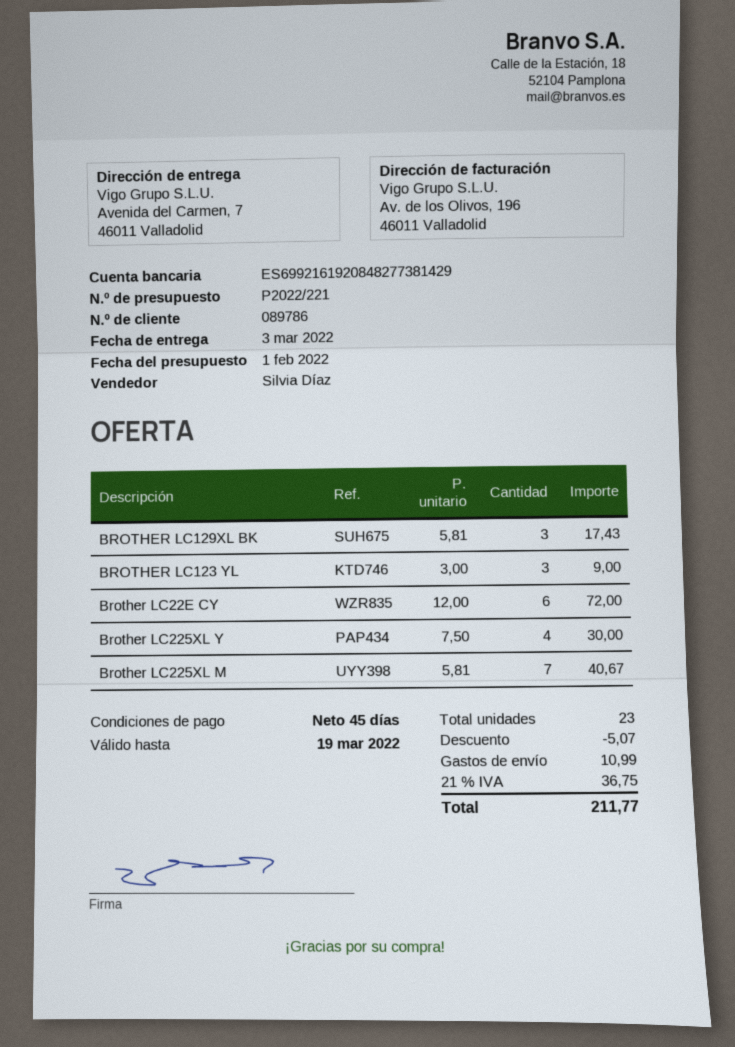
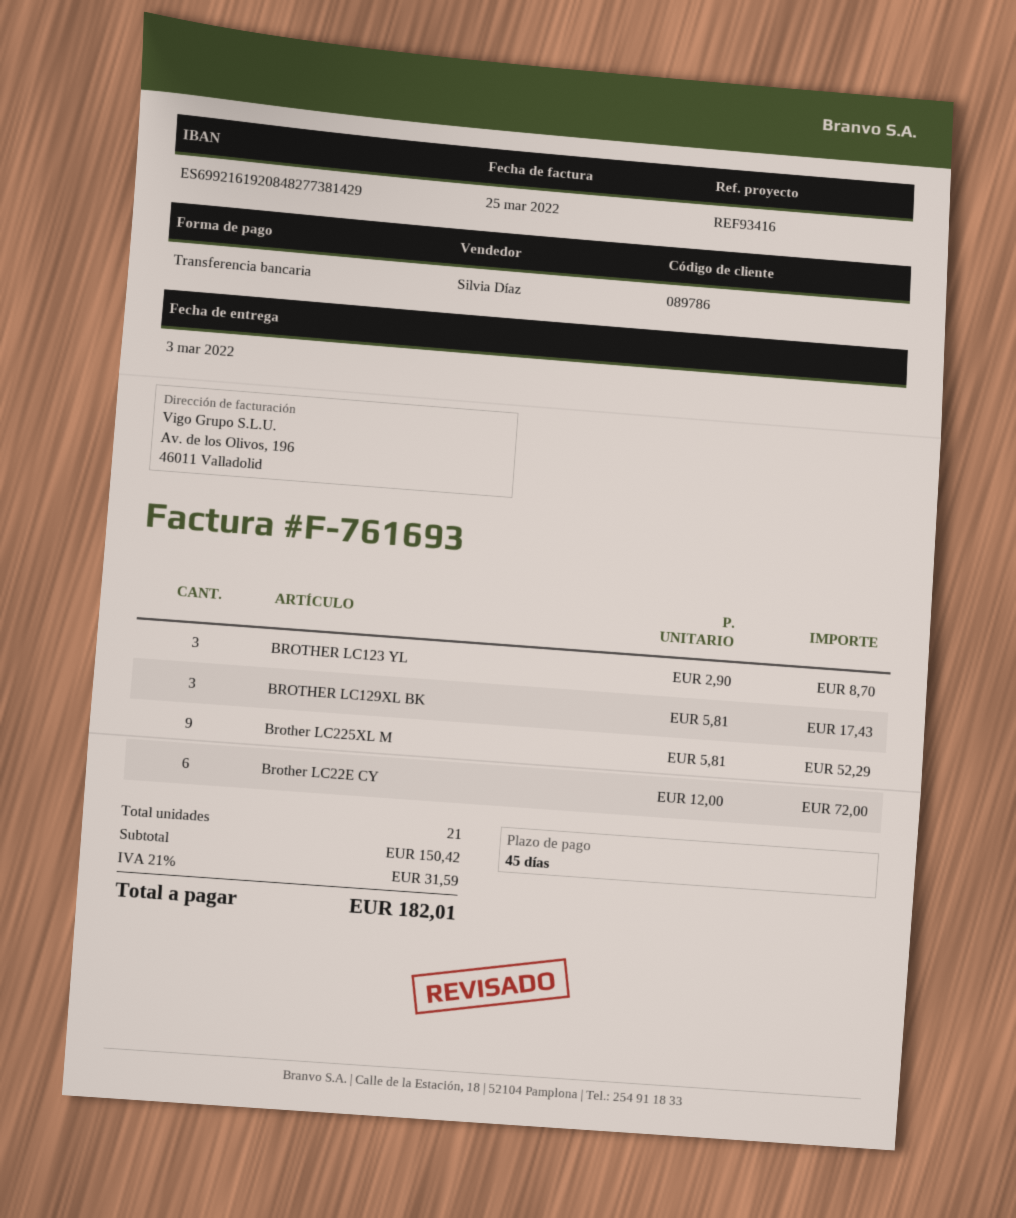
BROTHER LC123 YL: 3 x 3.00 = 9.00 -> 3 x 2.90 = 8.70
Brother LC225XL Υ: 4 x 7.50 = 30.00 -> none
Brother LC225XL Μ: 7 x 5.81 = 40.67 -> 9 x 5.81 = 52.29
total quantity: 23 -> 21
discount: 5.07 -> none
shipping: 10.99 -> none
tax: 21% = 36.75 -> 21% = 31.59
total: 211.77 -> 182.01

